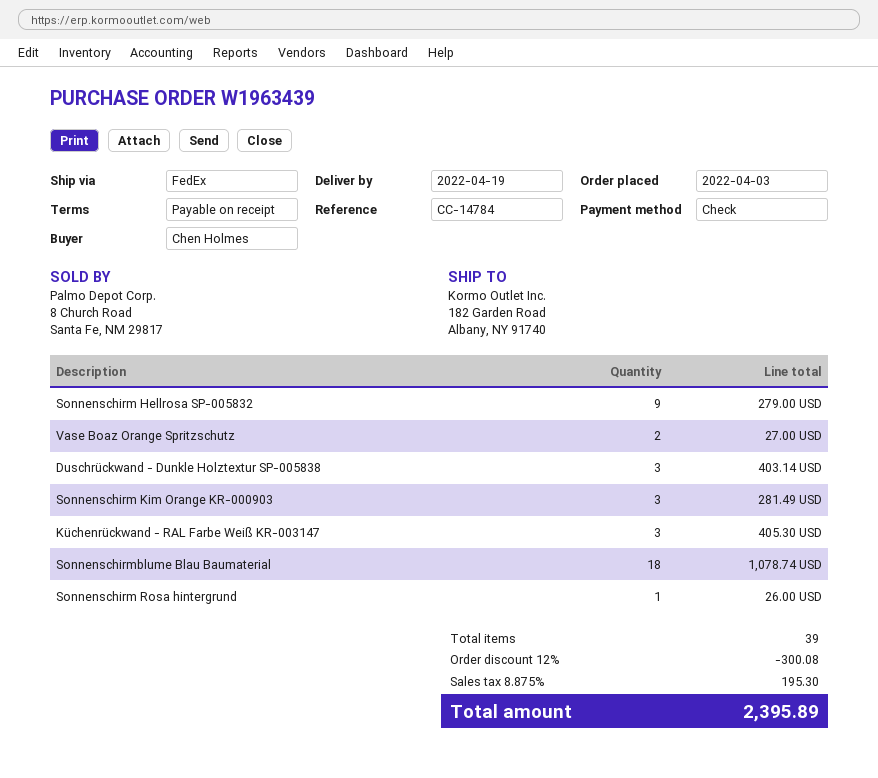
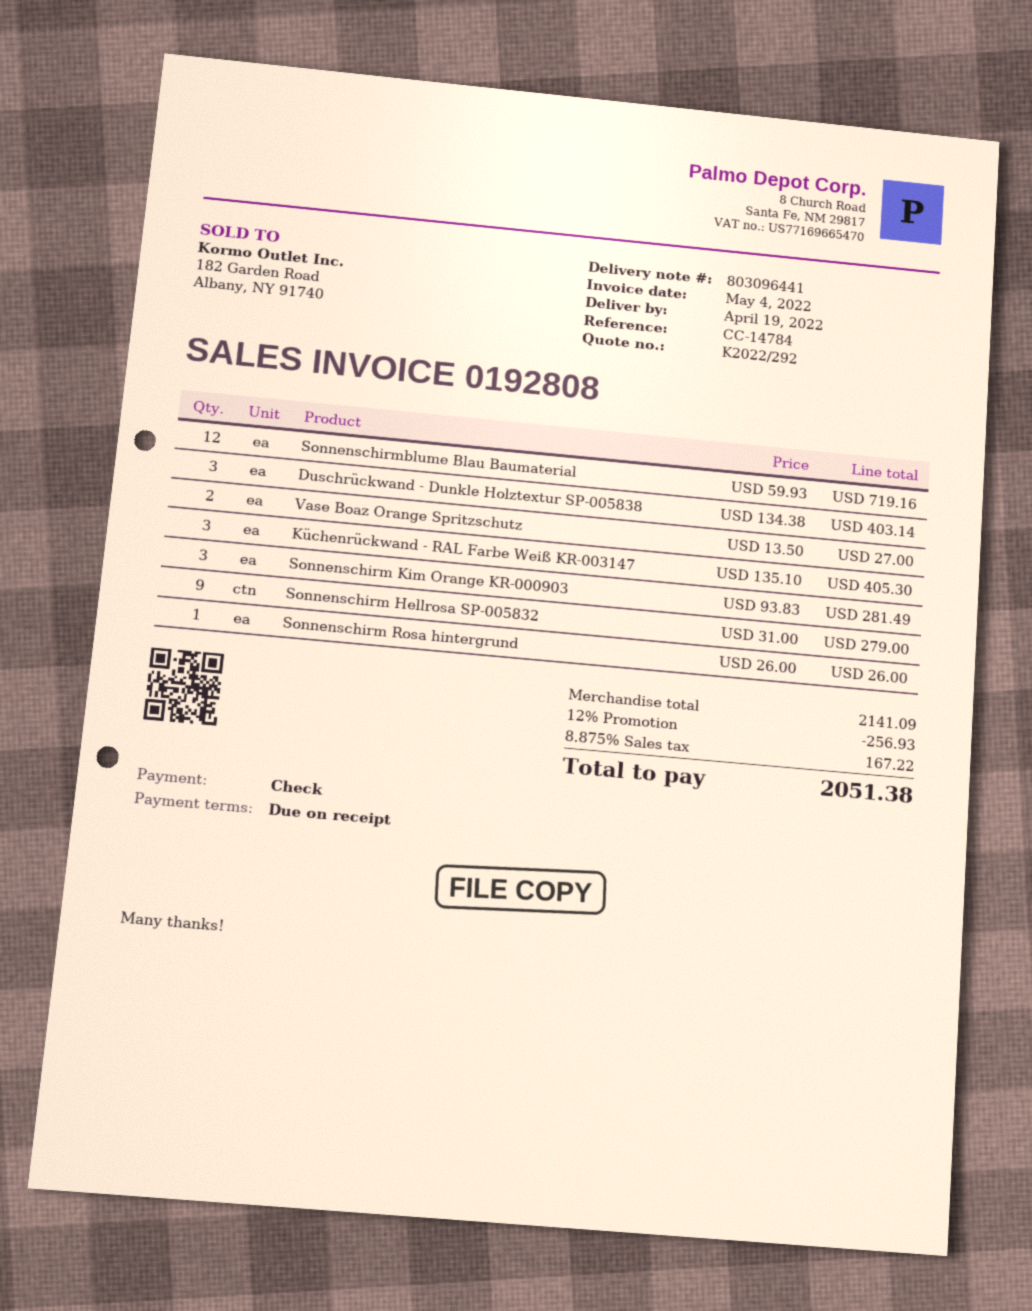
Sonnenschirmblume Blau Baumaterial: 18 for 1078.74 -> 12 for 719.16
discount: 12% = 300.08 -> 12% = 256.93
tax: 8.875% = 195.30 -> 8.875% = 167.22
total: 2395.89 -> 2051.38

